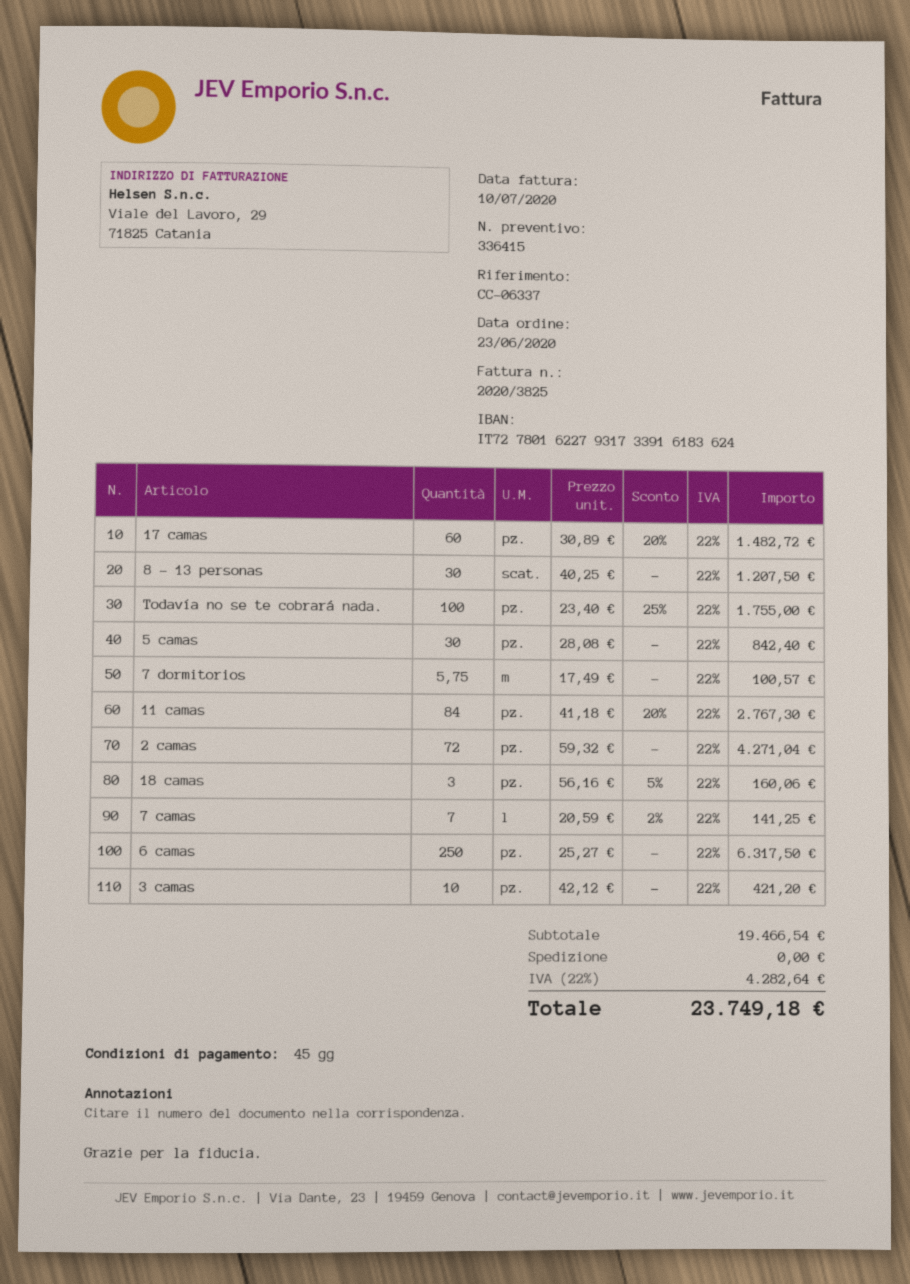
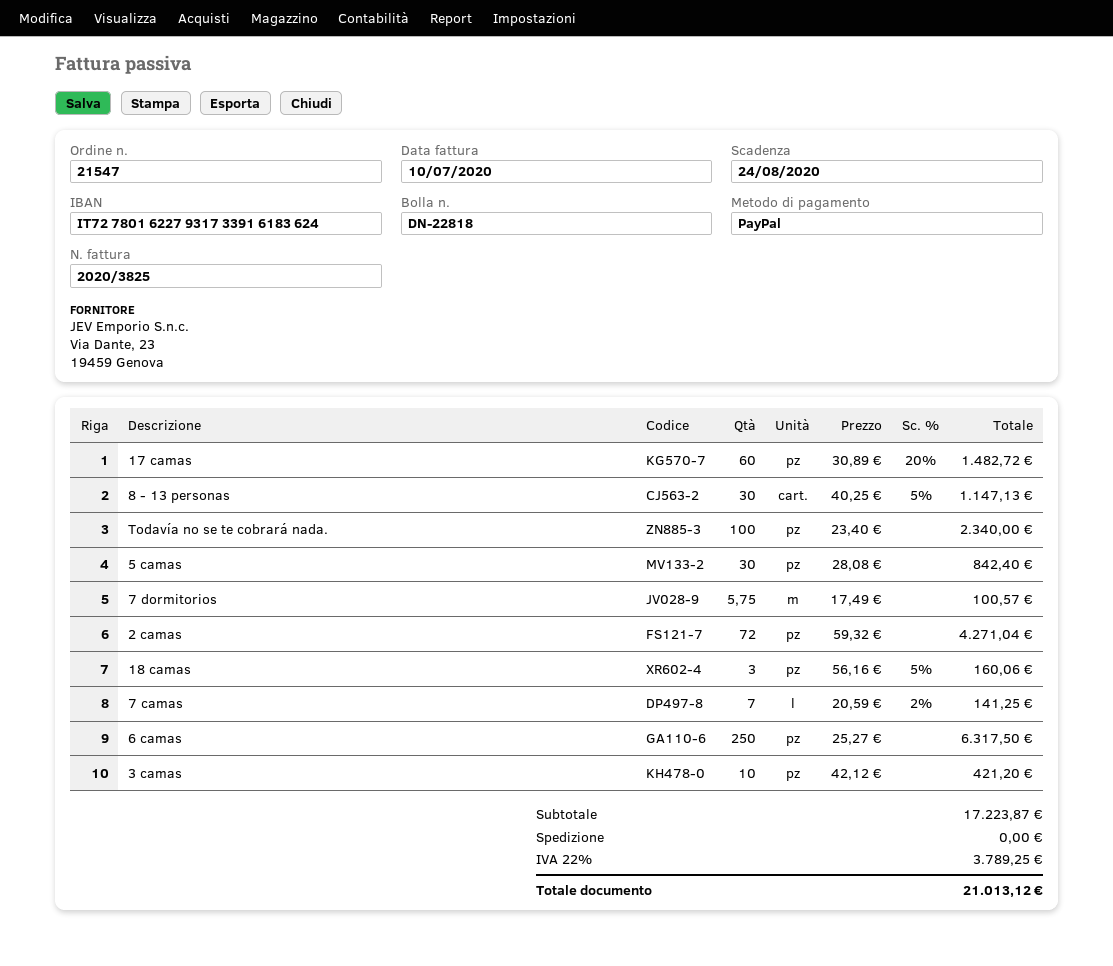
8 - 13 personas: 30 x 40.25 = 1207.50 -> 30 x 40.25 - 5% = 1147.13
Todavía no se te cobrará nada.: 100 x 23.40 - 25% = 1755.00 -> 100 x 23.40 = 2340.00
11 camas: 84 x 41.18 - 20% = 2767.30 -> none
subtotal: 19466.54 -> 17223.87
tax: 22% = 4282.64 -> 22% = 3789.25
total: 23749.18 -> 21013.12

